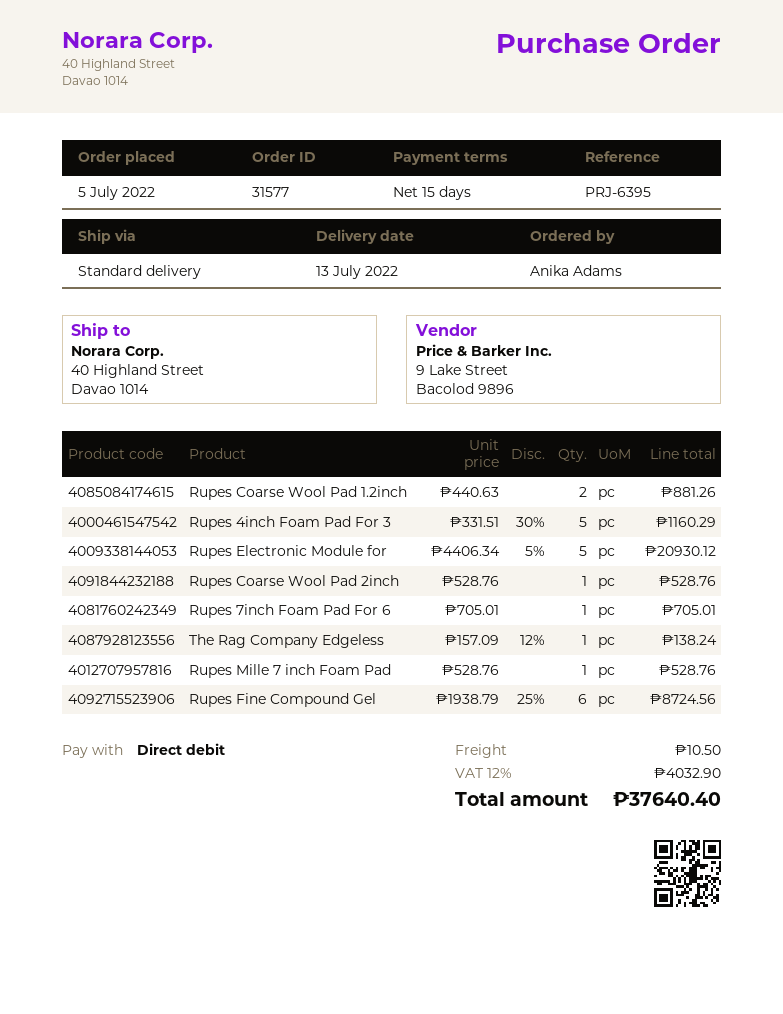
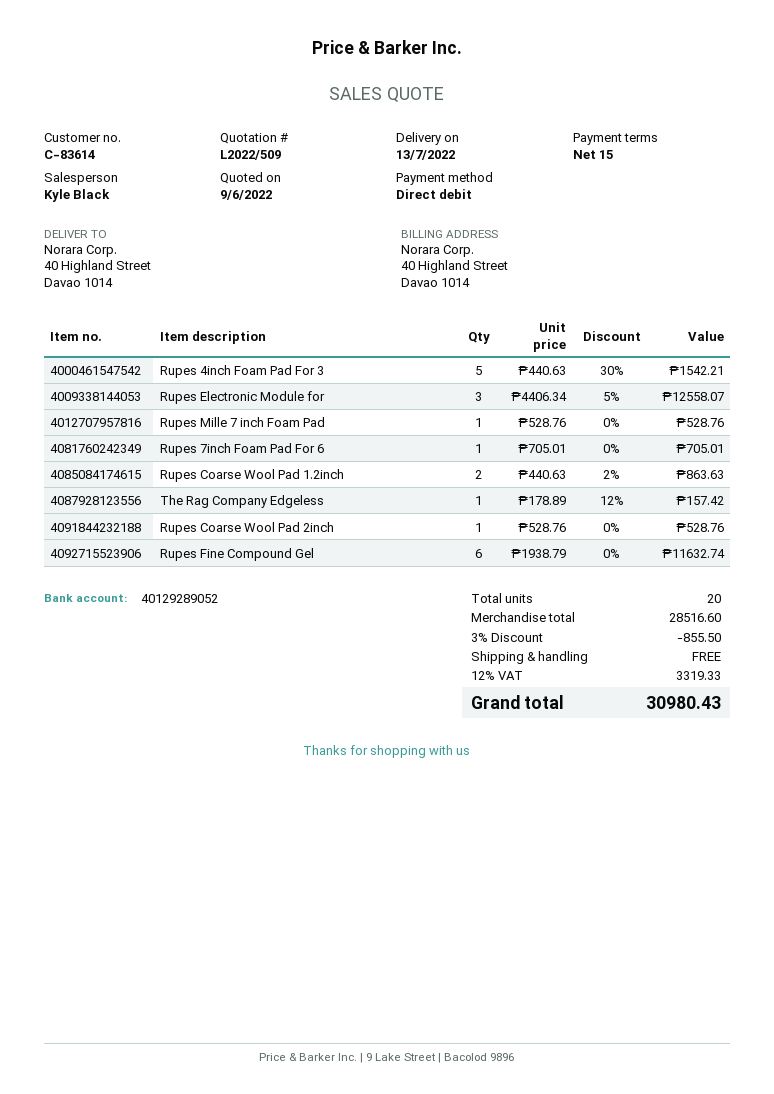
Rupes Coarse Wool Pad 1.2inch: 2 x 440.63 = 881.26 -> 2 x 440.63 - 2% = 863.63
Rupes 4inch Foam Pad For 3: 5 x 331.51 - 30% = 1160.29 -> 5 x 440.63 - 30% = 1542.21
Rupes Electronic Module for: 5 x 4406.34 - 5% = 20930.12 -> 3 x 4406.34 - 5% = 12558.07
The Rag Company Edgeless: 1 x 157.09 - 12% = 138.24 -> 1 x 178.89 - 12% = 157.42
Rupes Fine Compound Gel: 6 x 1938.79 - 25% = 8724.56 -> 6 x 1938.79 = 11632.74
discount: none -> 3% = 855.50
shipping: 10.50 -> 0.00
tax: 12% = 4032.90 -> 12% = 3319.33
total: 37640.40 -> 30980.43

